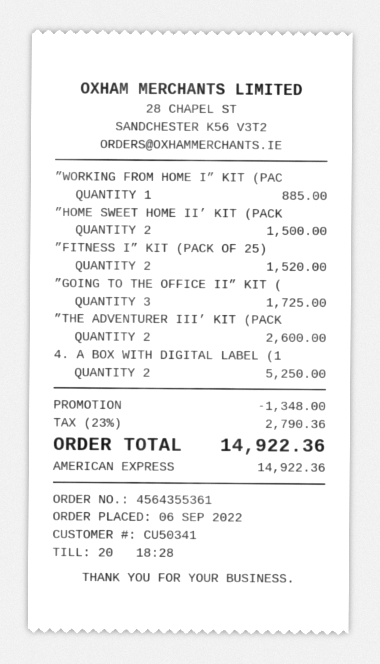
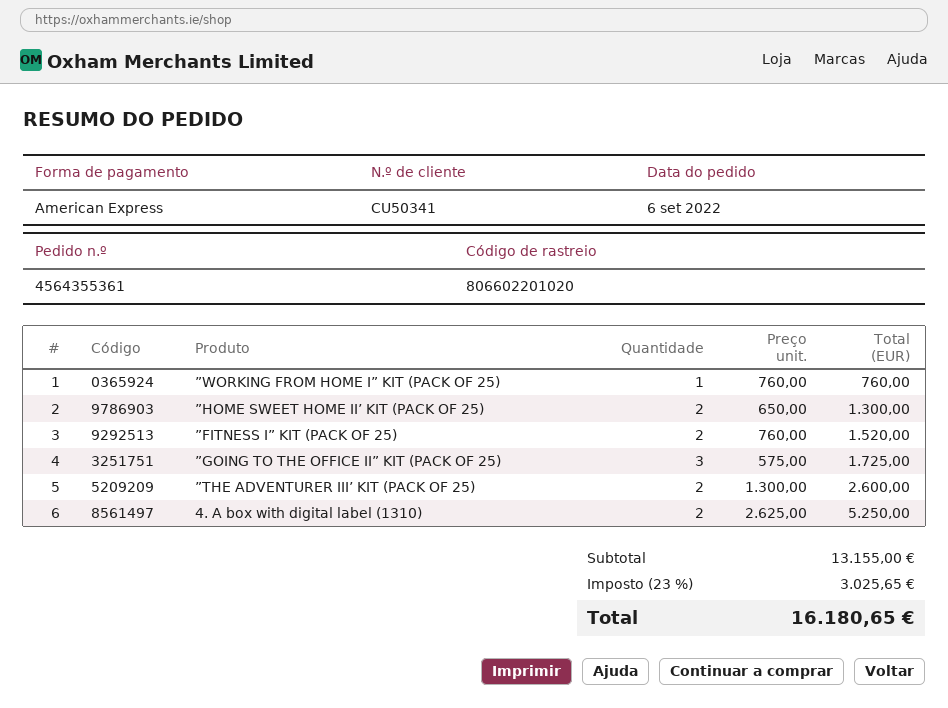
”WORKING FROM HOME I” KIT (PAC: 1 for 885.00 -> 1 for 760.00
”HOME SWEET HOME II’ KIT (PACK: 2 for 1500.00 -> 2 for 1300.00
discount: 1348.00 -> none
tax: 23% = 2790.36 -> 23% = 3025.65
total: 14922.36 -> 16180.65

